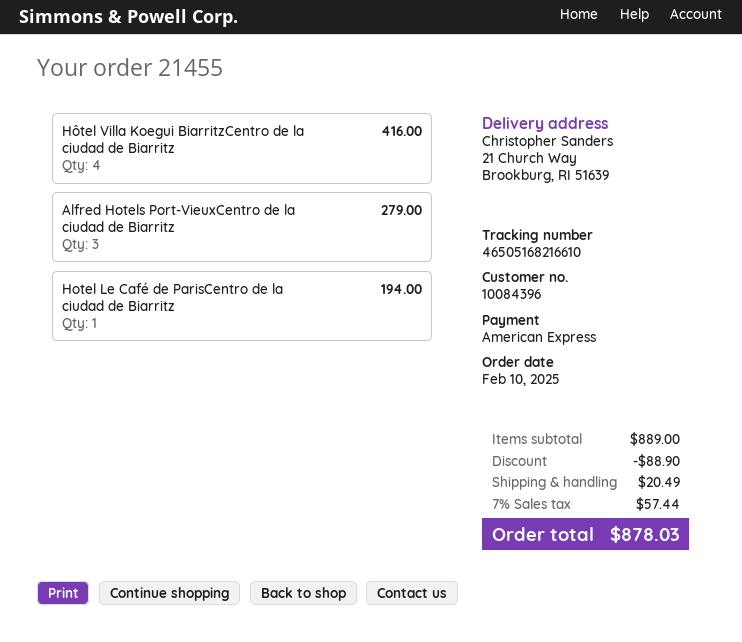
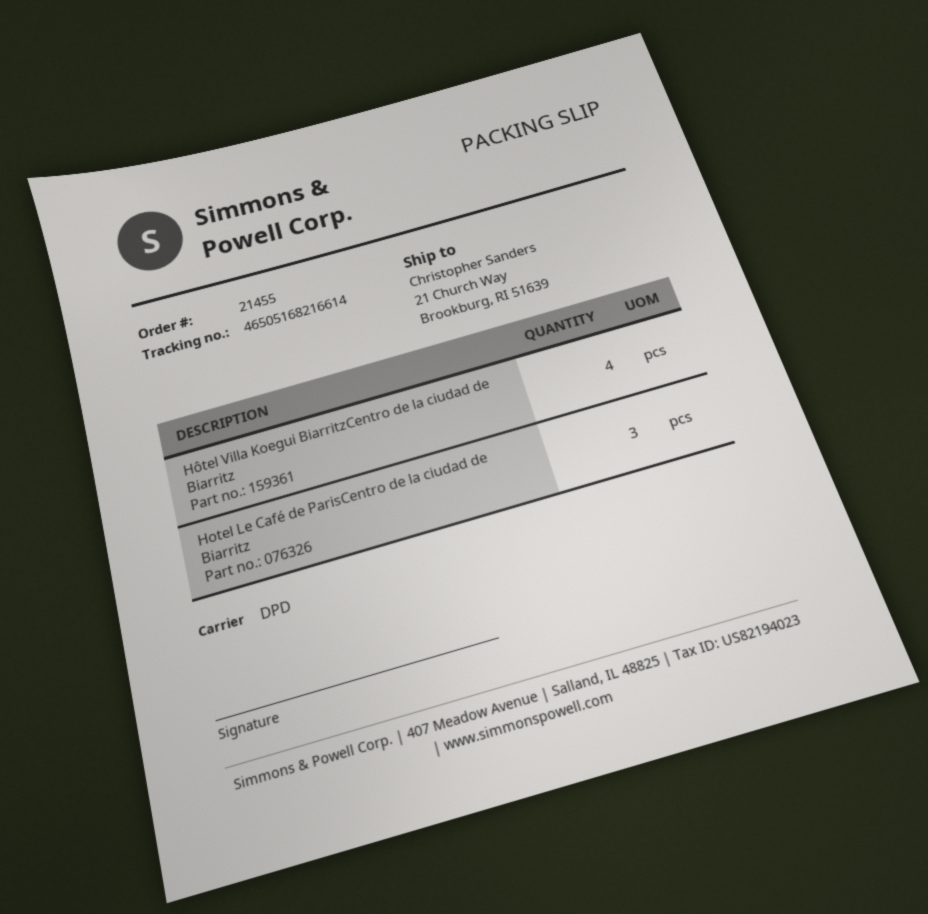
tracking number: 46505168216610 -> 46505168216614
Alfred Hotels Port-VieuxCentro de la ciudad de Biarritz: 3 -> none
Hotel Le Café de ParisCentro de la ciudad de Biarritz: 1 -> 3

